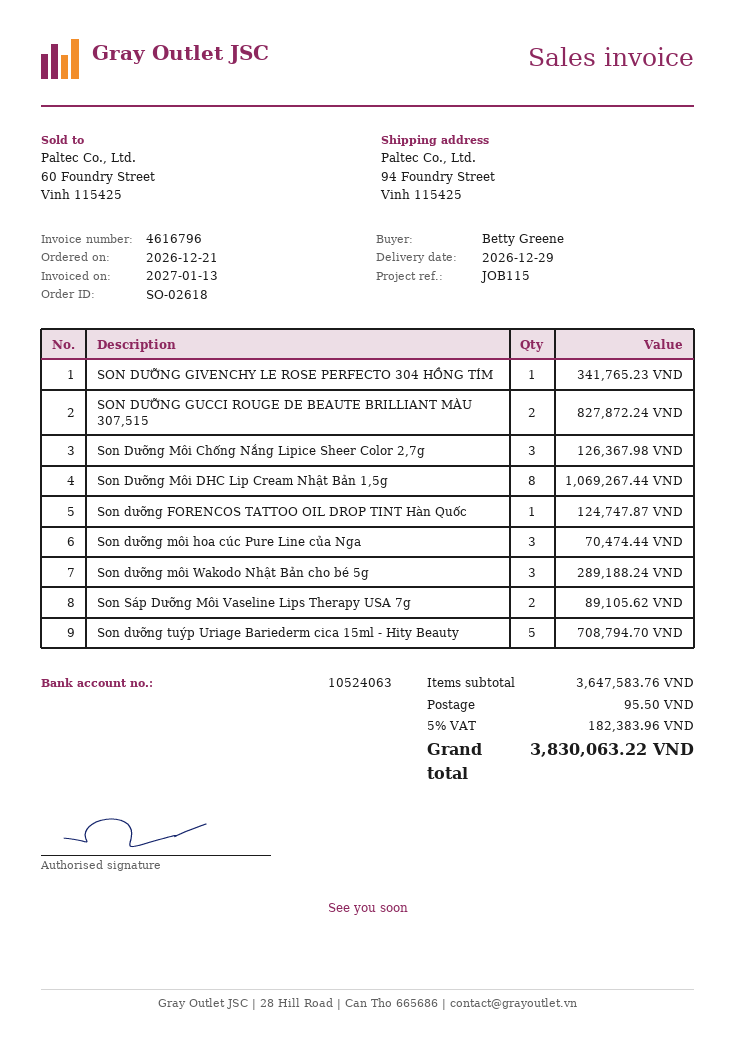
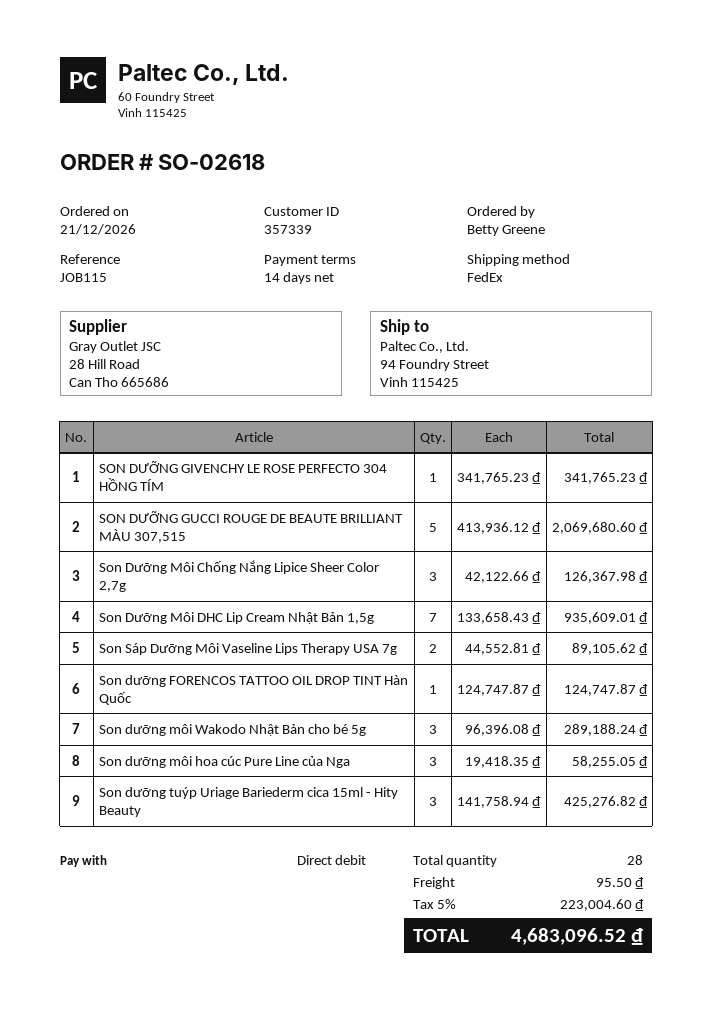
SON DƯỠNG GUCCI ROUGE DE BEAUTE BRILLIANT MÀU 307,515: 2 for 827872.24 -> 5 for 2069680.60
Son Dưỡng Môi DHC Lip Cream Nhật Bản 1,5g: 8 for 1069267.44 -> 7 for 935609.01
Son dưỡng môi hoa cúc Pure Line của Nga: 3 for 70474.44 -> 3 for 58255.05
Son dưỡng tuýp Uriage Bariederm cica 15ml - Hity Beauty: 5 for 708794.70 -> 3 for 425276.82
tax: 5% = 182383.96 -> 5% = 223004.60
total: 3830063.22 -> 4683096.52

